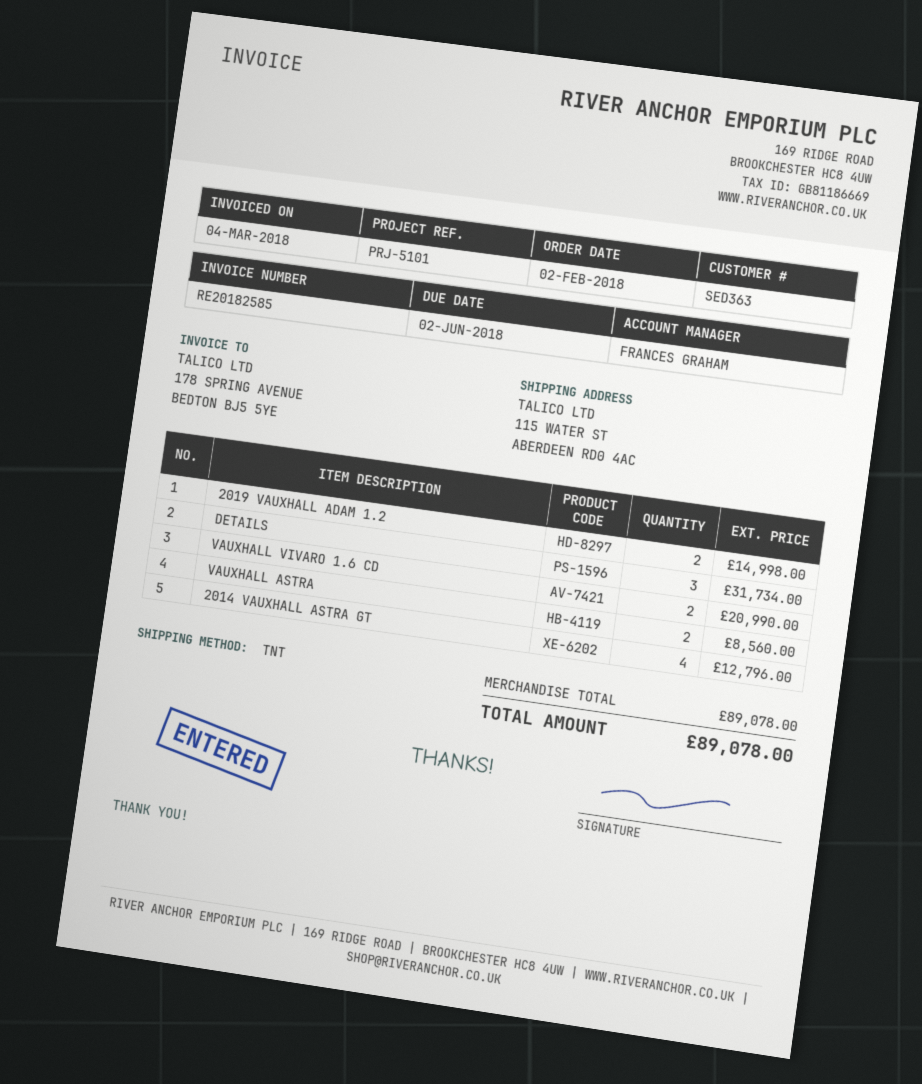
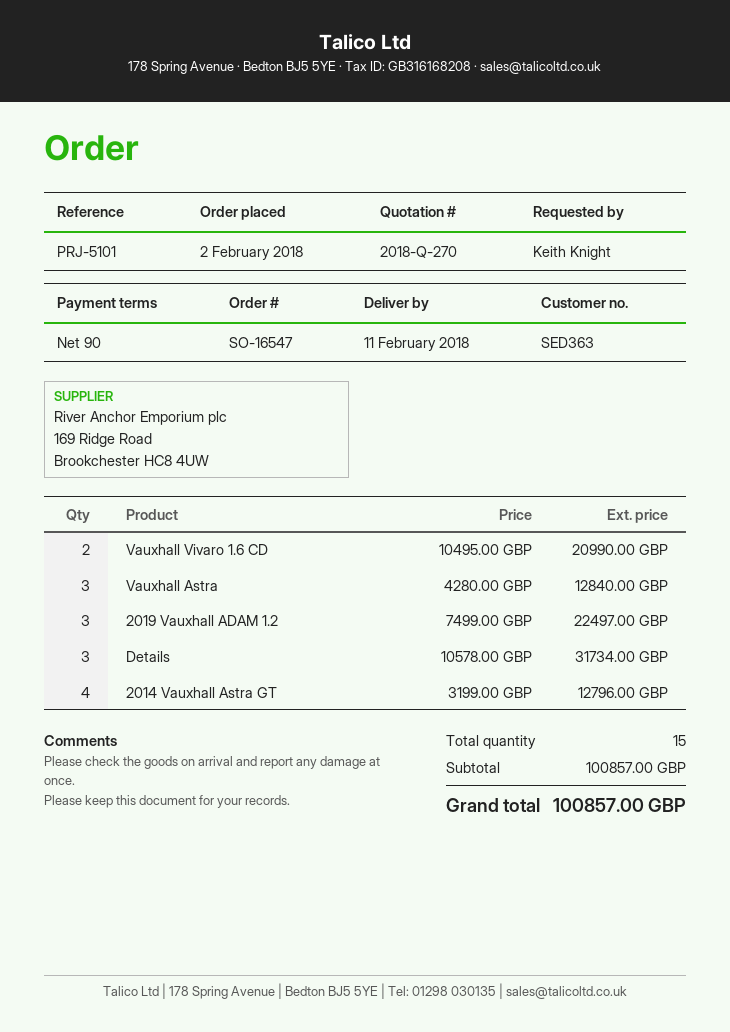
2019 VAUXHALL ADAM 1.2: 2 for 14998.00 -> 3 for 22497.00
VAUXHALL ASTRA: 2 for 8560.00 -> 3 for 12840.00
subtotal: 89078.00 -> 100857.00
total: 89078.00 -> 100857.00

